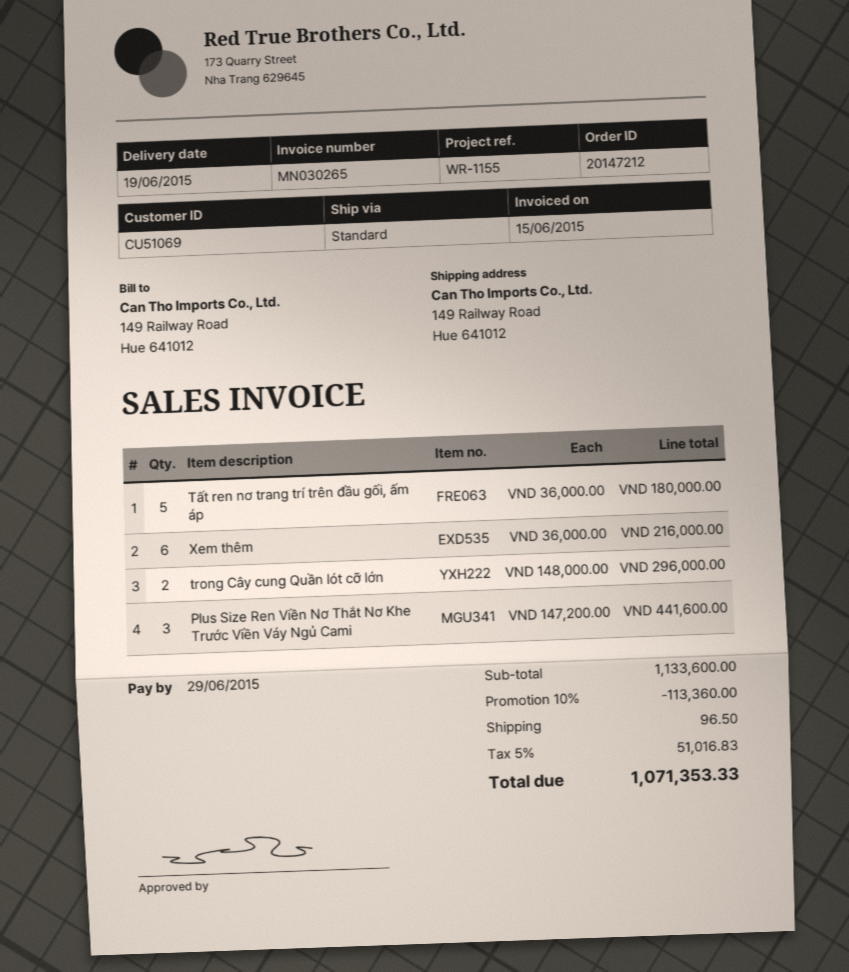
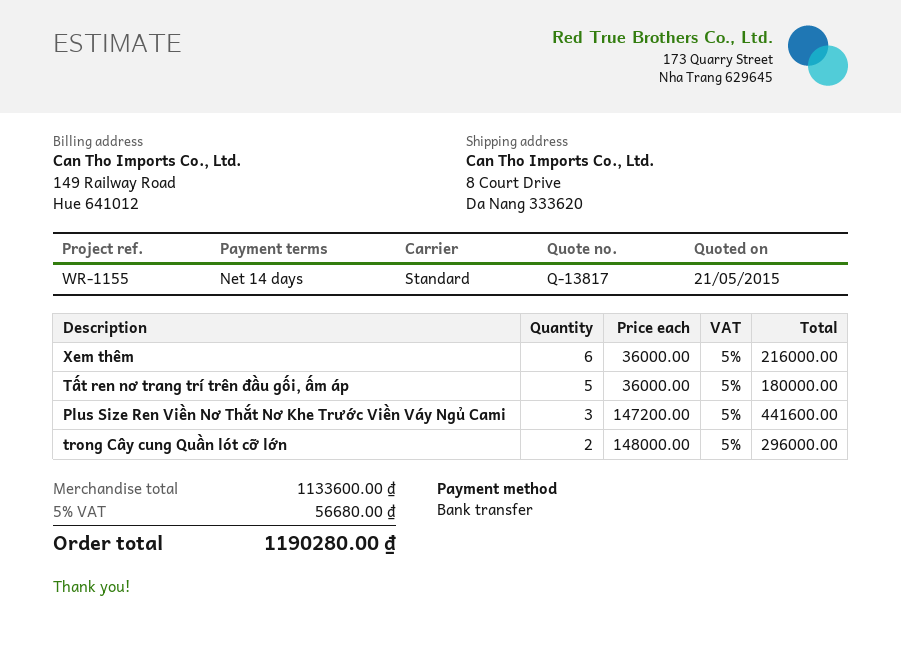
ship to: 149 Railway Road, Hue 641012 -> 8 Court Drive, Da Nang 333620
discount: 10% = 113360.00 -> none
shipping: 96.50 -> none
tax: 5% = 51016.83 -> 5% = 56680.00
total: 1071353.33 -> 1190280.00

